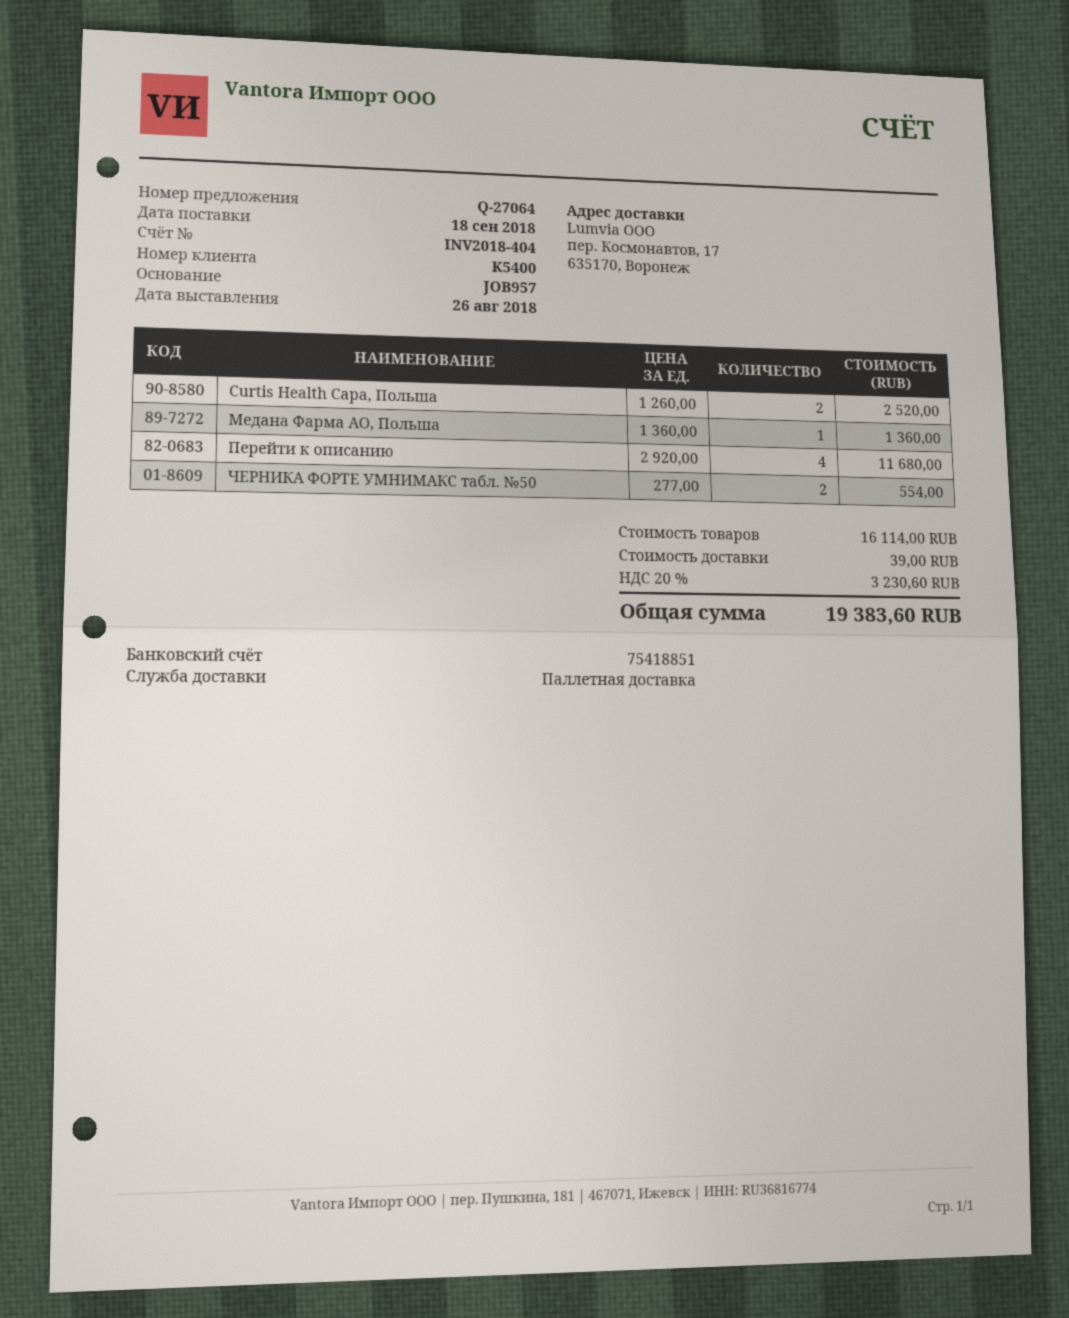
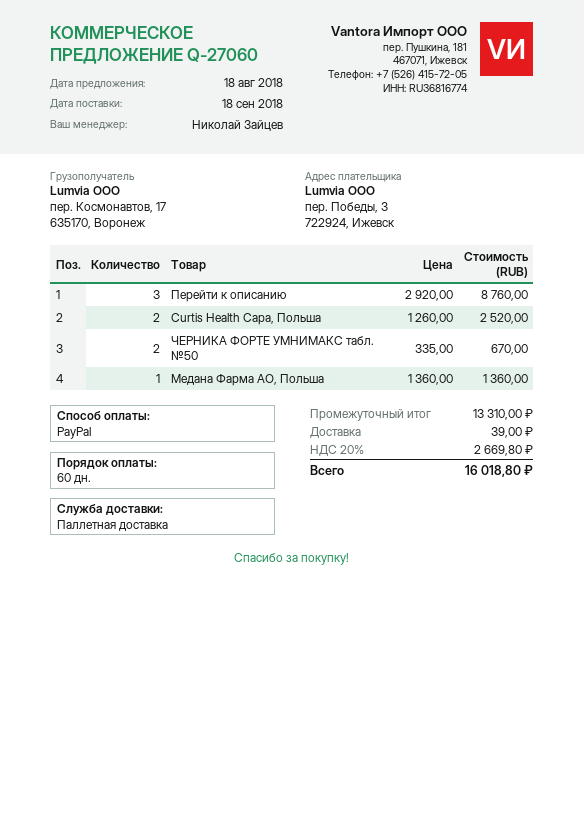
quote number: Q-27064 -> Q-27060
Перейти к описанию: 4 x 2920.00 = 11680.00 -> 3 x 2920.00 = 8760.00
ЧЕРНИКА ФОРТЕ УМНИМАКС табл. №50: 2 x 277.00 = 554.00 -> 2 x 335.00 = 670.00
subtotal: 16114.00 -> 13310.00
tax: 20% = 3230.60 -> 20% = 2669.80
total: 19383.60 -> 16018.80

